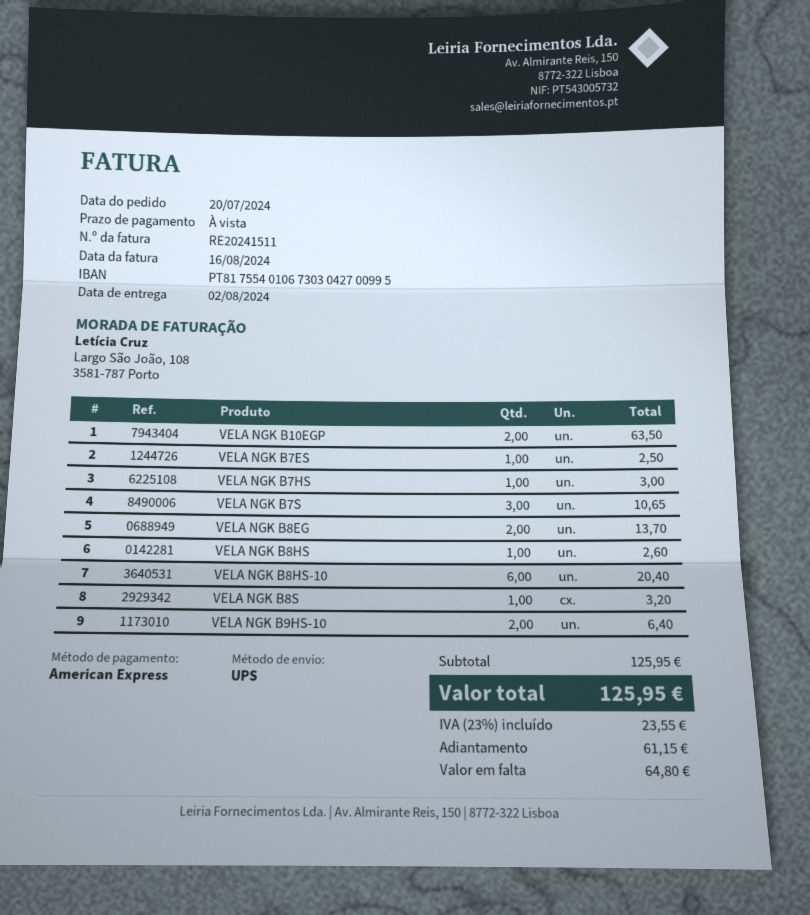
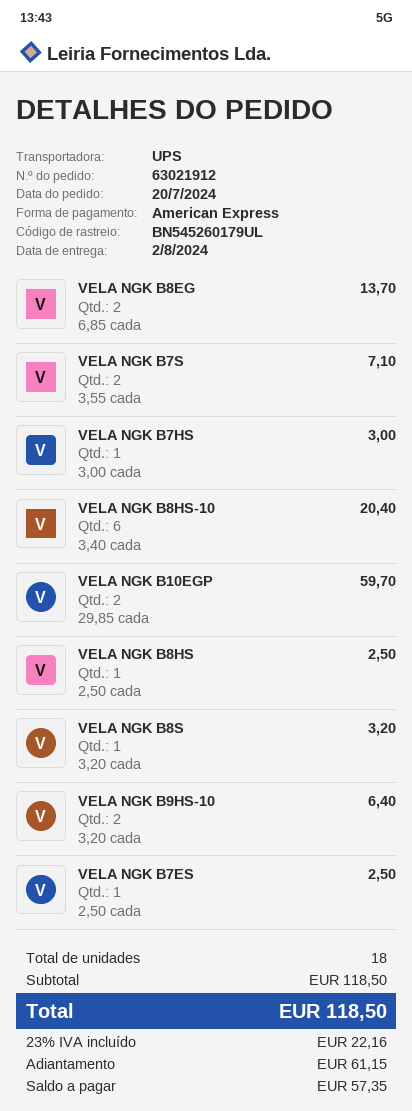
VELA NGK B10EGP: 2 for 63.50 -> 2 for 59.70
VELA NGK B7S: 3 for 10.65 -> 2 for 7.10
VELA NGK B8HS: 1 for 2.60 -> 1 for 2.50
subtotal: 125.95 -> 118.50
tax: 23% = 23.55 -> 23% = 22.16
total: 125.95 -> 118.50
balance: 64.80 -> 57.35

